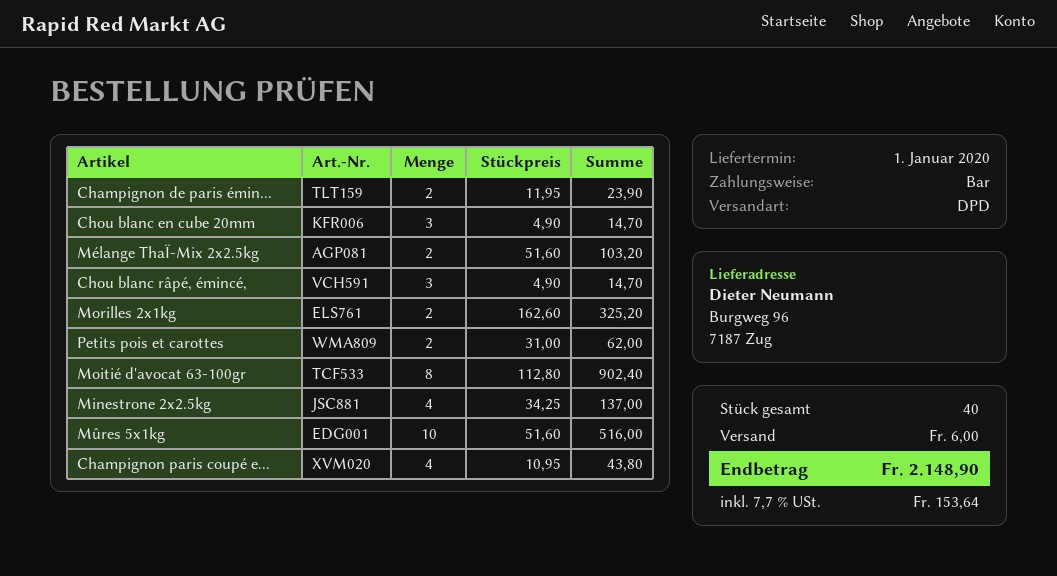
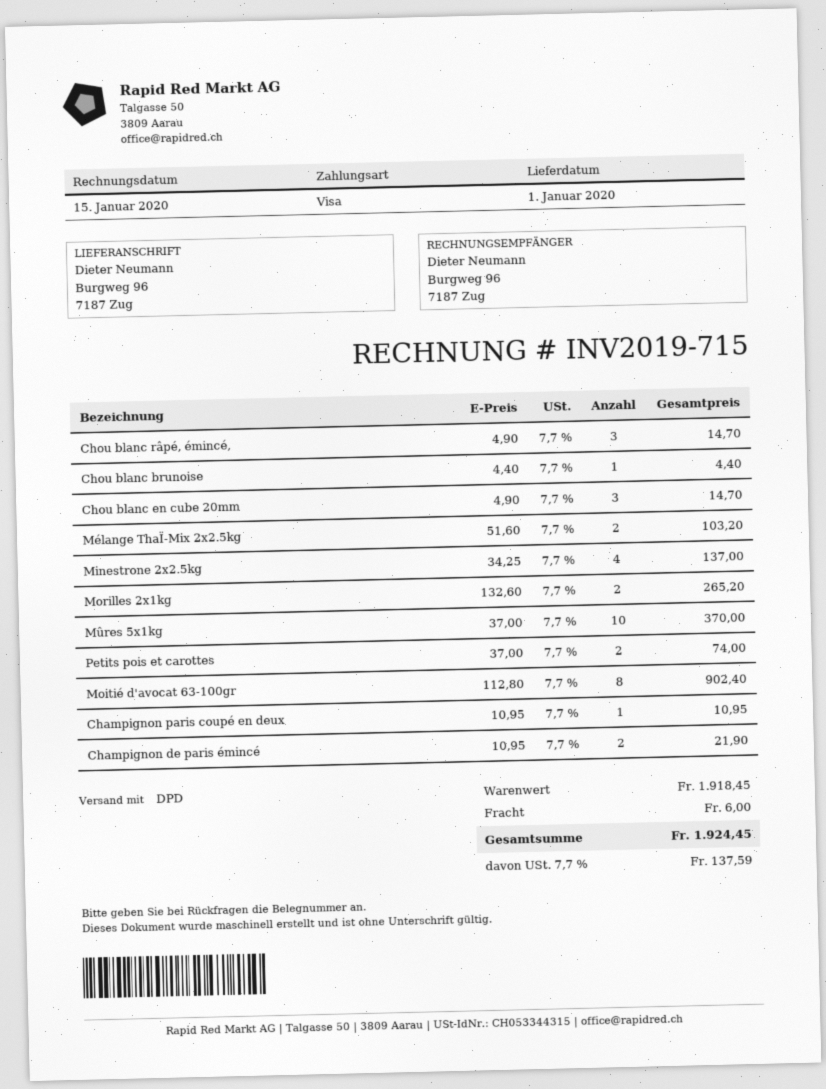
payment method: cash -> Visa
Champignon de paris émin...: 2 x 11.95 = 23.90 -> 2 x 10.95 = 21.90
Morilles 2x1kg: 2 x 162.60 = 325.20 -> 2 x 132.60 = 265.20
Petits pois et carottes: 2 x 31.00 = 62.00 -> 2 x 37.00 = 74.00
Mûres 5x1kg: 10 x 51.60 = 516.00 -> 10 x 37.00 = 370.00
Champignon paris coupé e...: 4 x 10.95 = 43.80 -> 1 x 10.95 = 10.95
Chou blanc brunoise: none -> 1 x 4.40 = 4.40
tax: 7.7% = 153.64 -> 7.7% = 137.59
total: 2148.90 -> 1924.45

